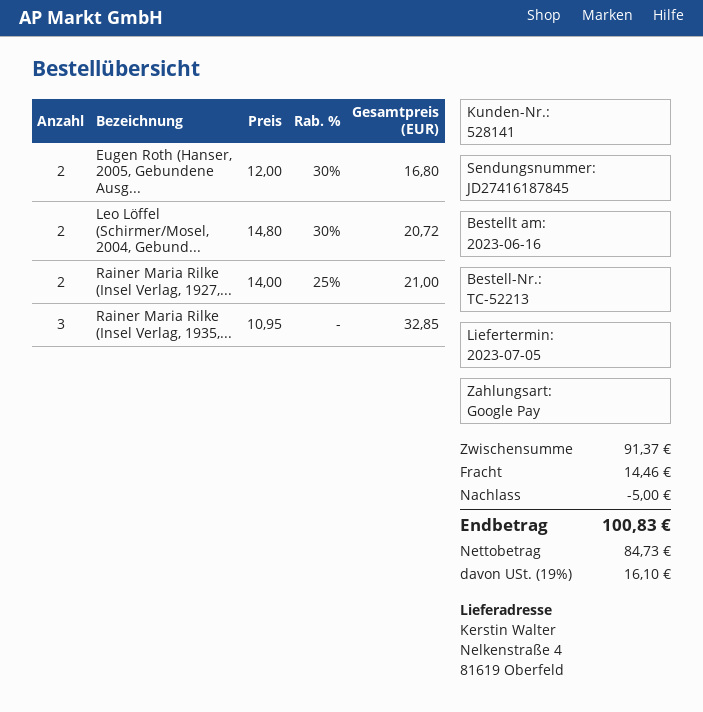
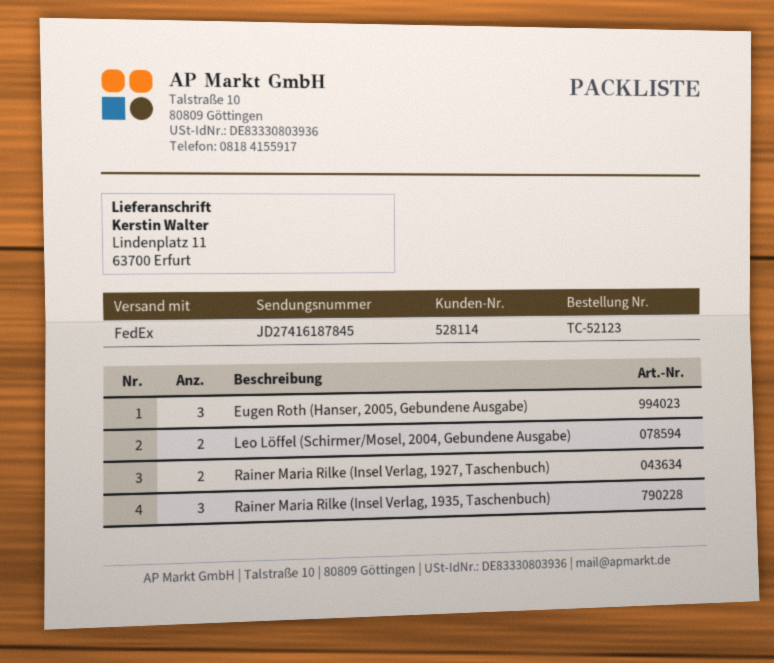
order number: TC-52213 -> TC-52123
customer number: 528141 -> 528114
ship to: Nelkenstraße 4, 81619 Oberfeld -> Lindenplatz 11, 63700 Erfurt
Eugen Roth (Hanser, 2005, Gebundene Ausg...: 2 -> 3

